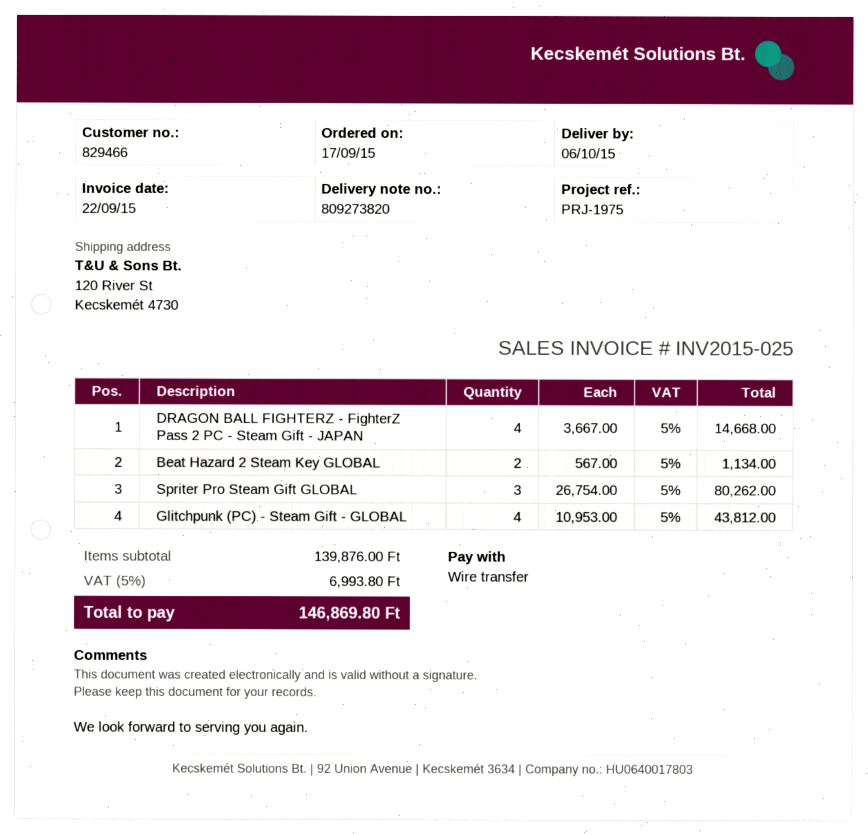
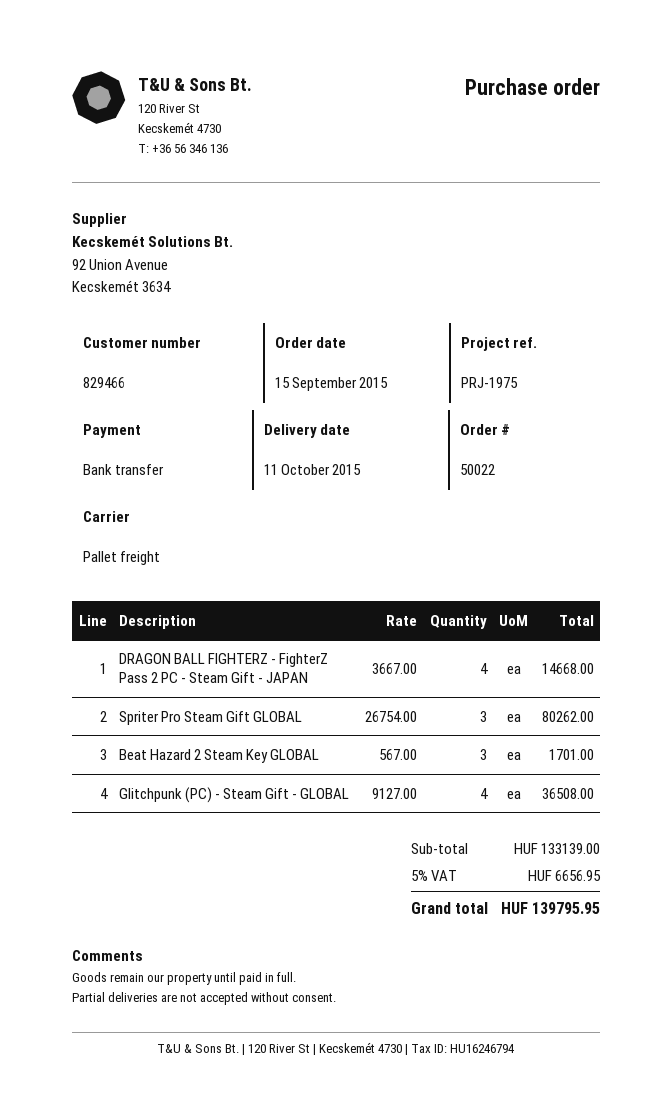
order date: 2015-09-17 -> 2015-09-15
delivery date: 2015-10-06 -> 2015-10-11
Beat Hazard 2 Steam Key GLOBAL: 2 x 567.00 = 1134.00 -> 3 x 567.00 = 1701.00
Glitchpunk (PC) - Steam Gift - GLOBAL: 4 x 10953.00 = 43812.00 -> 4 x 9127.00 = 36508.00
subtotal: 139876.00 -> 133139.00
tax: 5% = 6993.80 -> 5% = 6656.95
total: 146869.80 -> 139795.95

